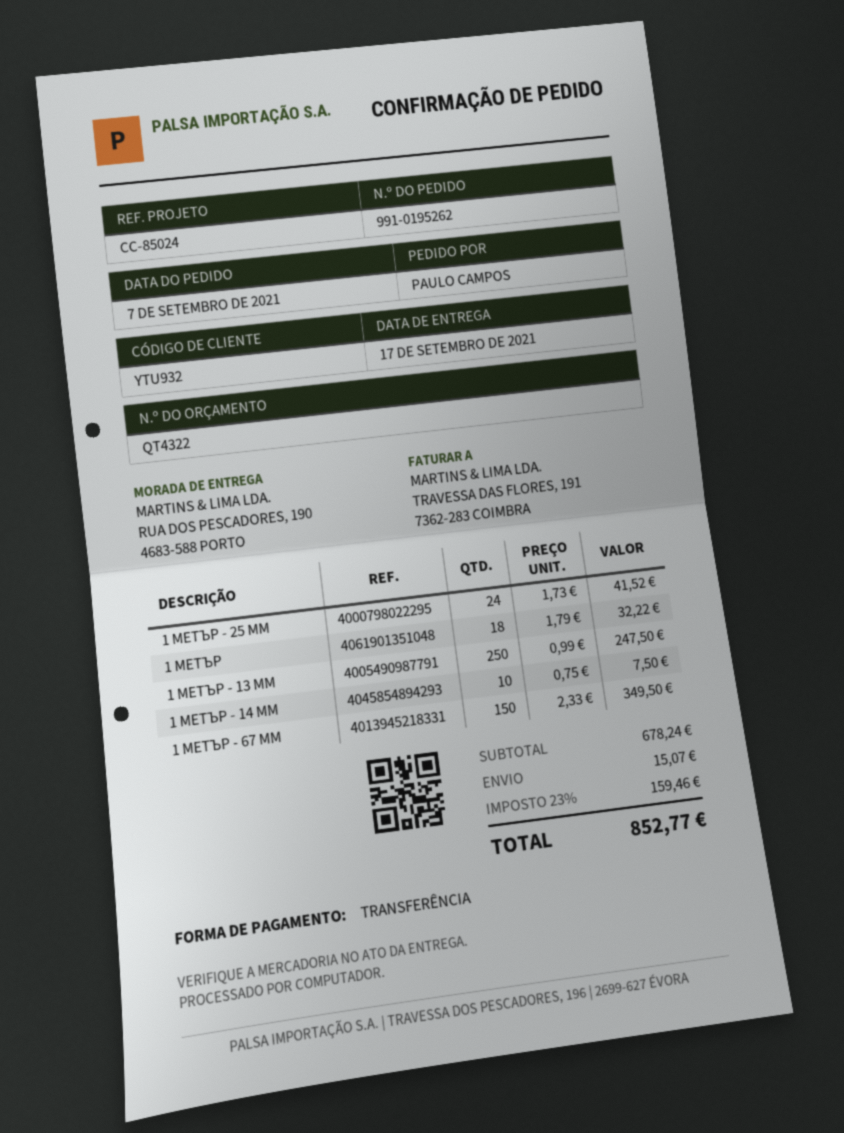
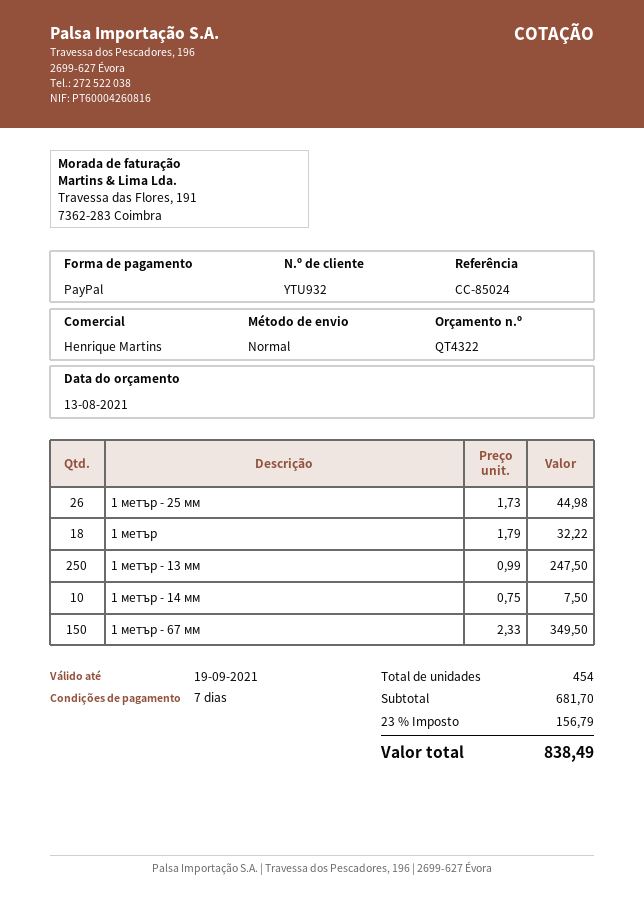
payment method: bank transfer -> PayPal
1 МЕТЪР - 25 ММ: 24 x 1.73 = 41.52 -> 26 x 1.73 = 44.98
subtotal: 678.24 -> 681.70
shipping: 15.07 -> none
tax: 23% = 159.46 -> 23% = 156.79
total: 852.77 -> 838.49

